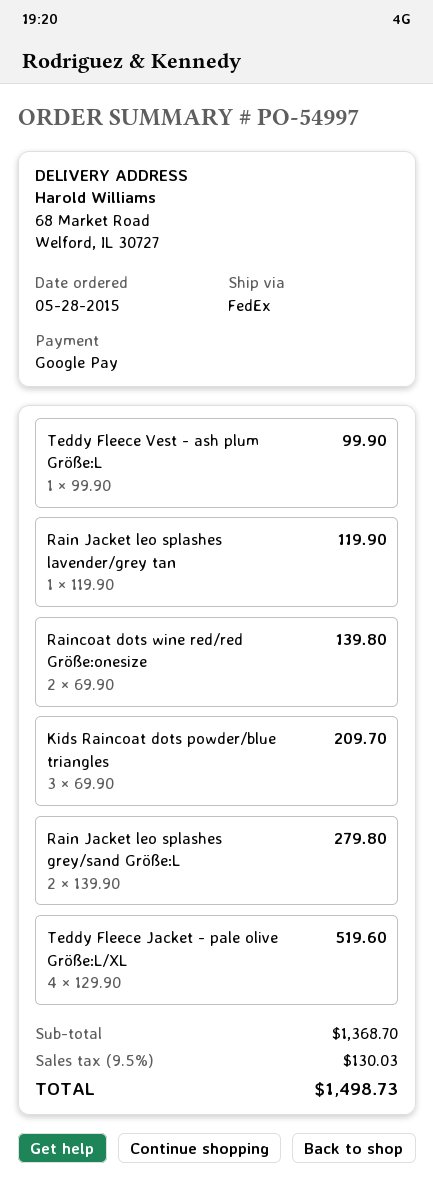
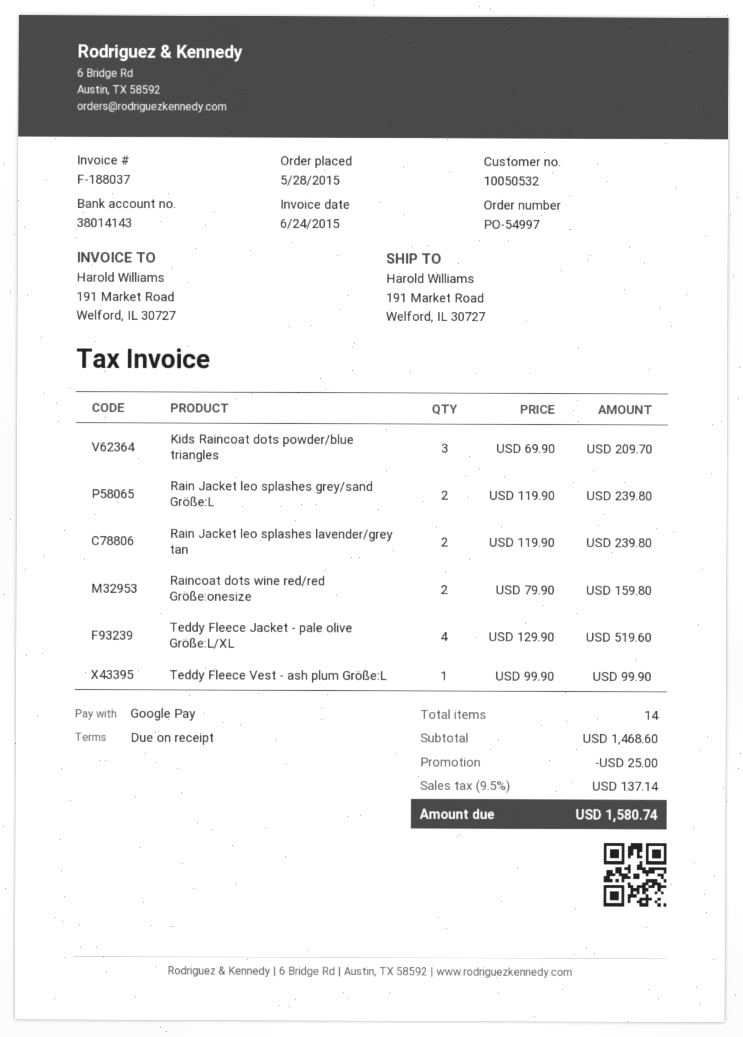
ship to: 68 Market Road, Welford, IL 30727 -> 191 Market Road, Welford, IL 30727
Rain Jacket leo splashes lavender/grey tan: 1 x 119.90 = 119.90 -> 2 x 119.90 = 239.80
Raincoat dots wine red/red Größe:onesize: 2 x 69.90 = 139.80 -> 2 x 79.90 = 159.80
Rain Jacket leo splashes grey/sand Größe:L: 2 x 139.90 = 279.80 -> 2 x 119.90 = 239.80
subtotal: 1368.70 -> 1468.60
discount: none -> 25.00
tax: 9.5% = 130.03 -> 9.5% = 137.14
total: 1498.73 -> 1580.74

